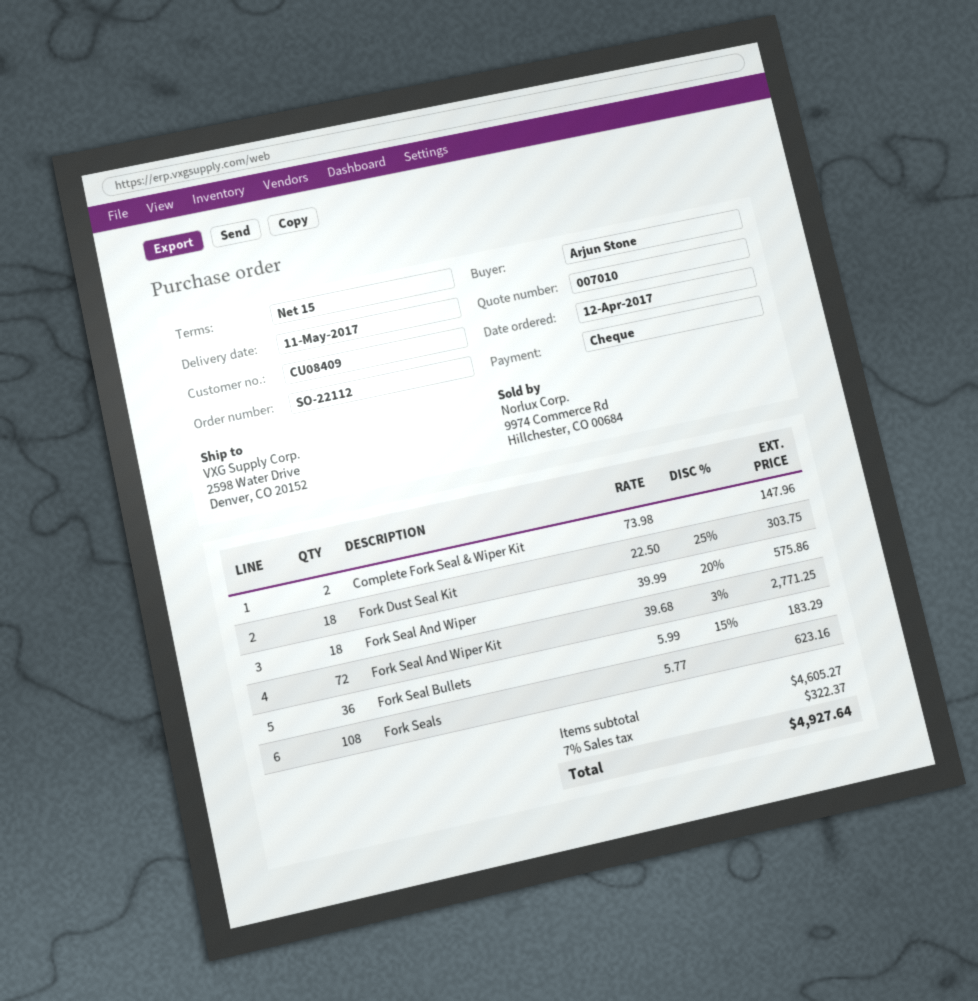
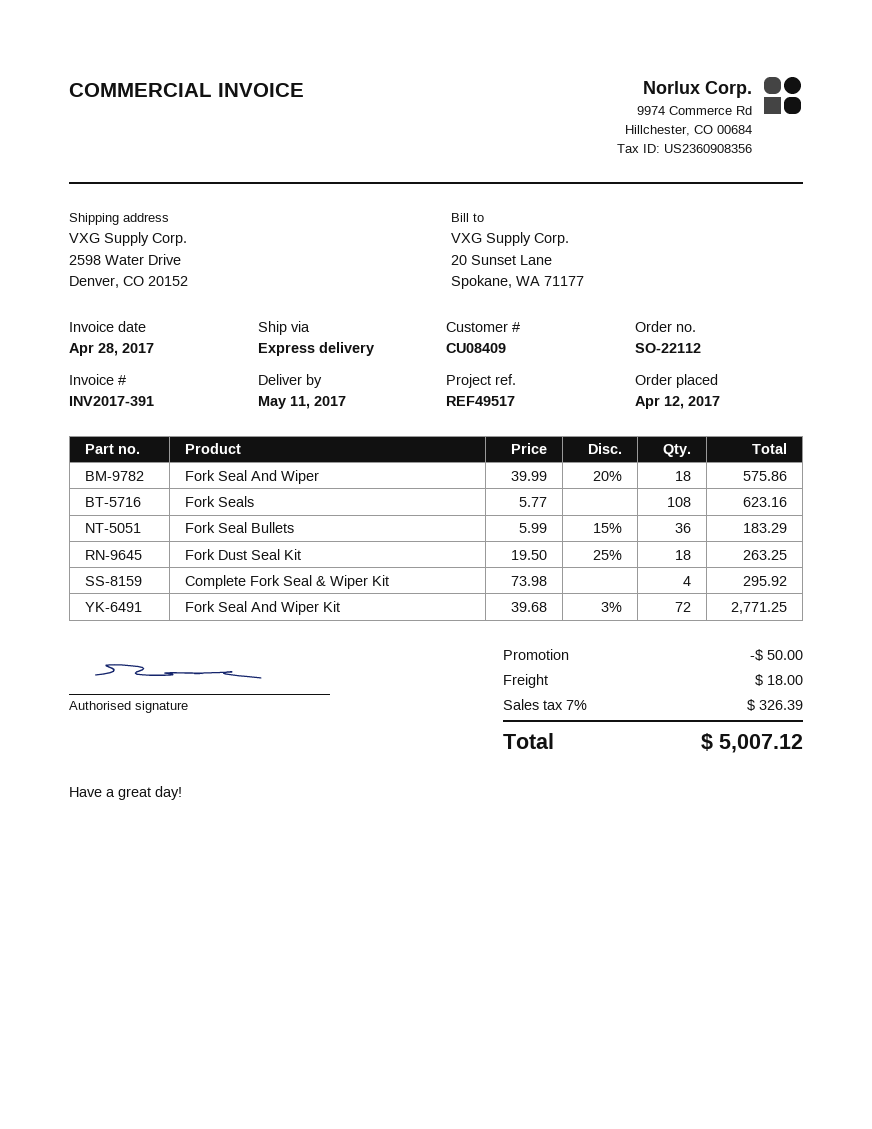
Complete Fork Seal & Wiper Kit: 2 x 73.98 = 147.96 -> 4 x 73.98 = 295.92
Fork Dust Seal Kit: 18 x 22.50 - 25% = 303.75 -> 18 x 19.50 - 25% = 263.25
discount: none -> 50.00
shipping: none -> 18.00
tax: 7% = 322.37 -> 7% = 326.39
total: 4927.64 -> 5007.12

